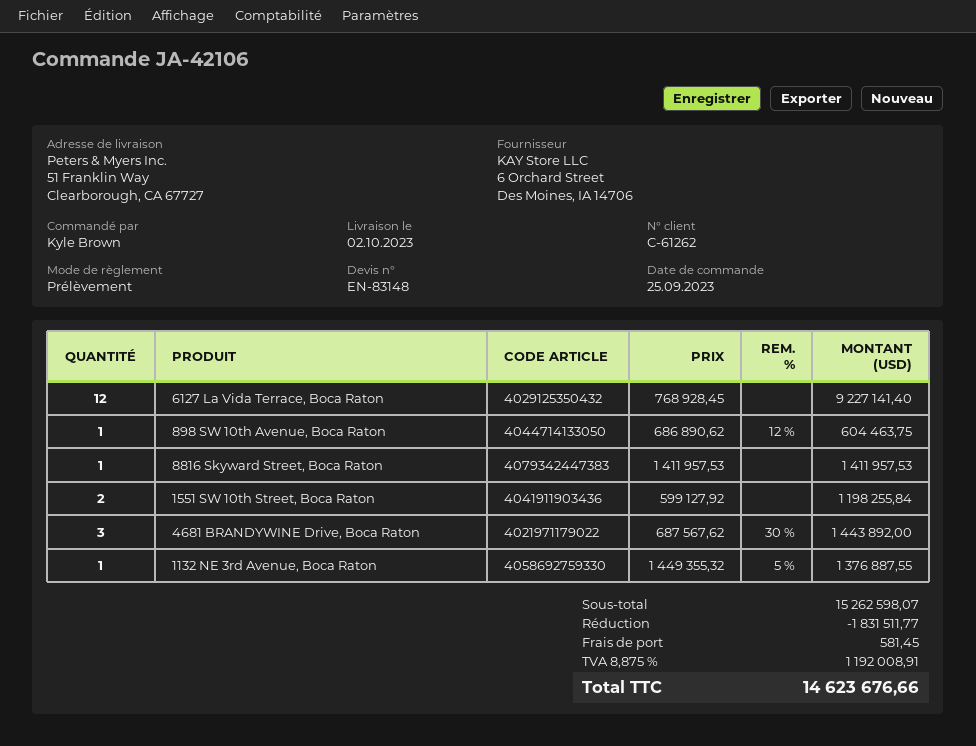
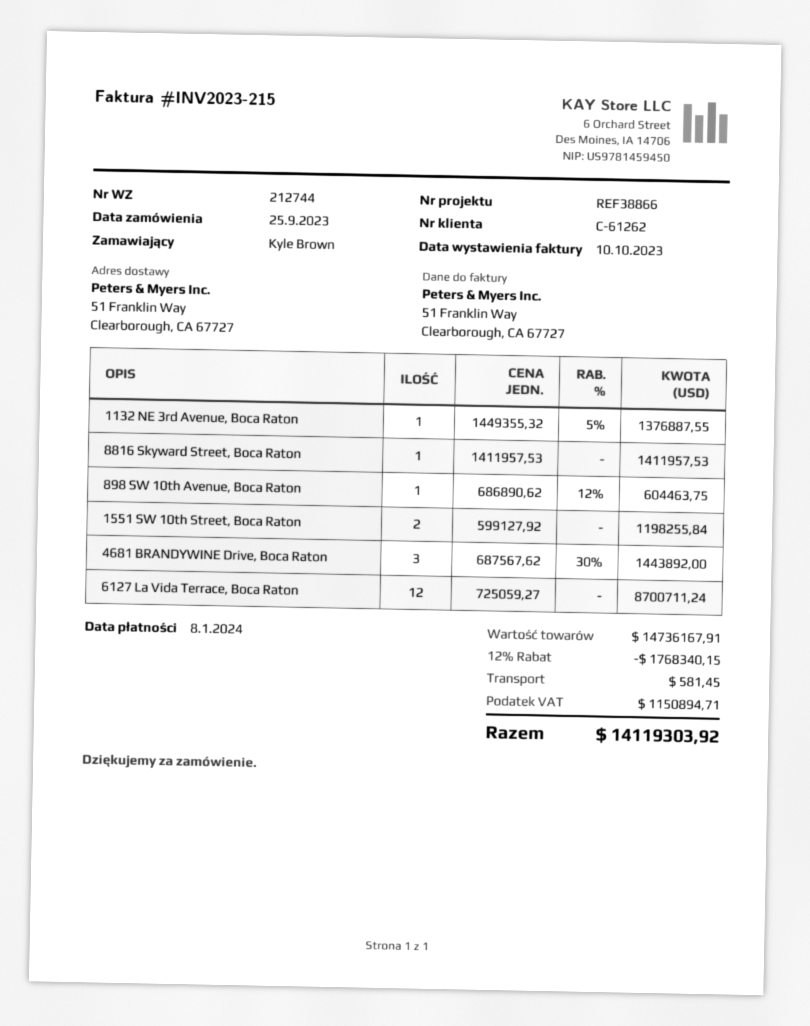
6127 La Vida Terrace, Boca Raton: 12 x 768928.45 = 9227141.40 -> 12 x 725059.27 = 8700711.24
subtotal: 15262598.07 -> 14736167.91
discount: 1831511.77 -> 1768340.15
tax: 1192008.91 -> 1150894.71
total: 14623676.66 -> 14119303.92

